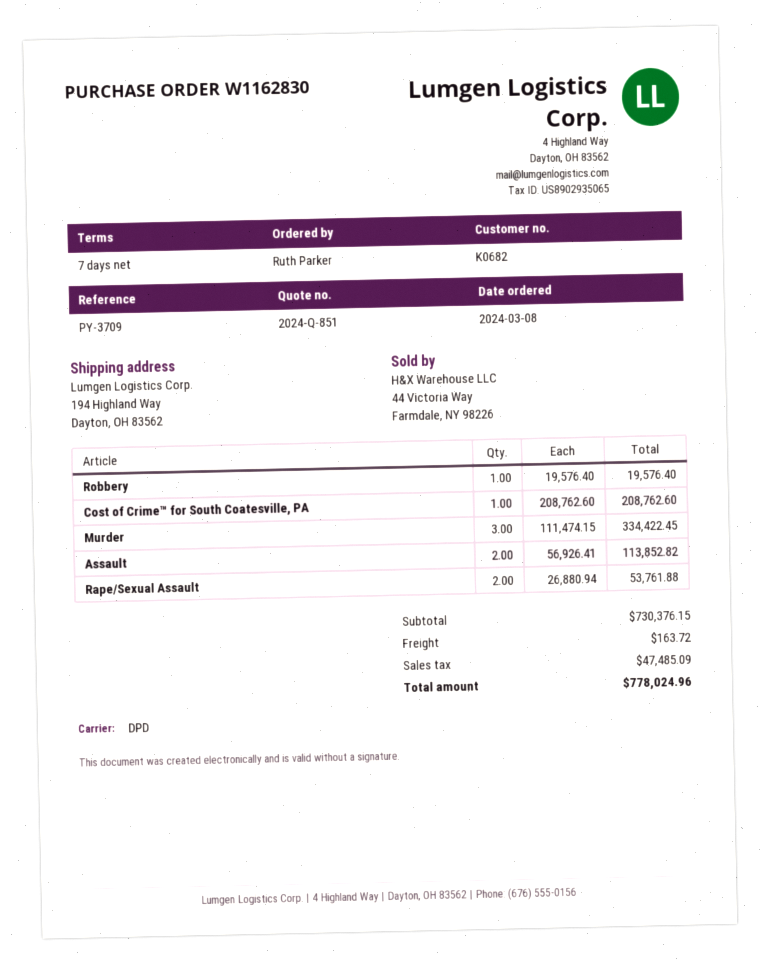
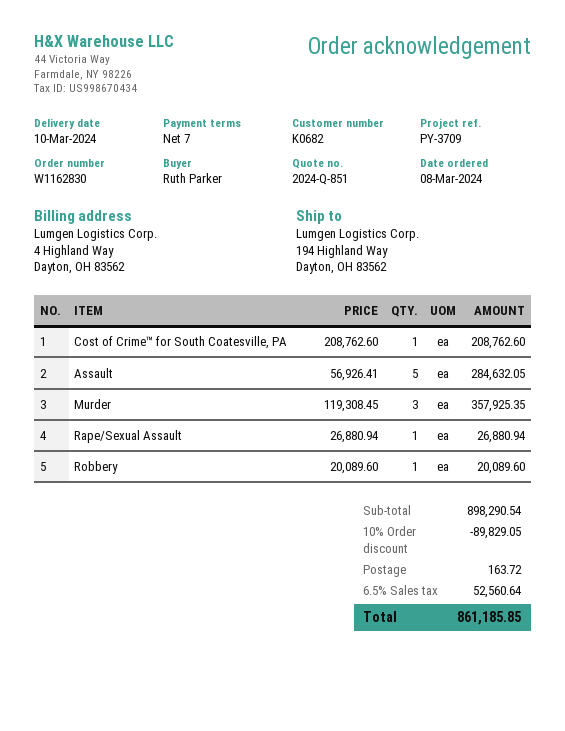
Robbery: 1 x 19576.40 = 19576.40 -> 1 x 20089.60 = 20089.60
Murder: 3 x 111474.15 = 334422.45 -> 3 x 119308.45 = 357925.35
Assault: 2 x 56926.41 = 113852.82 -> 5 x 56926.41 = 284632.05
Rape/Sexual Assault: 2 x 26880.94 = 53761.88 -> 1 x 26880.94 = 26880.94
subtotal: 730376.15 -> 898290.54
discount: none -> 10% = 89829.05
tax: 47485.09 -> 52560.64
total: 778024.96 -> 861185.85

